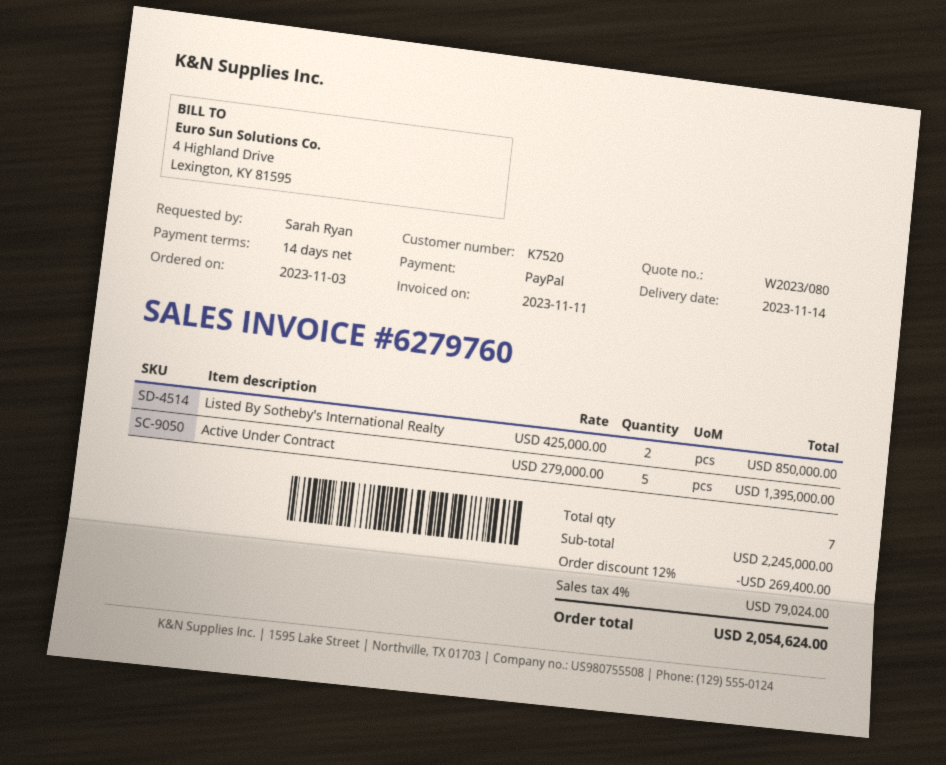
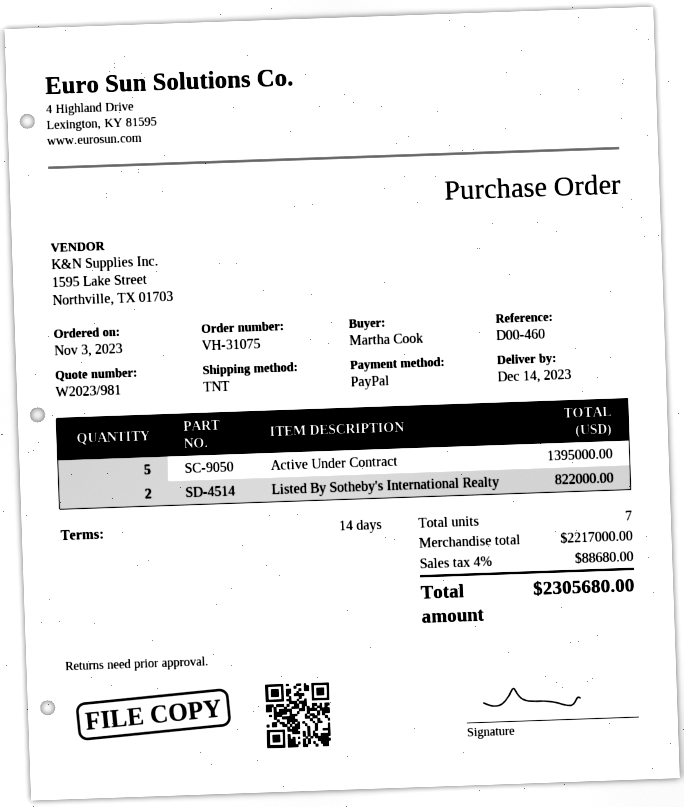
quote number: W2023/080 -> W2023/981
delivery date: 2023-11-14 -> 2023-12-14
ordered by: Sarah Ryan -> Martha Cook
Listed By Sotheby's International Realty: 2 for 850000.00 -> 2 for 822000.00
subtotal: 2245000.00 -> 2217000.00
discount: 12% = 269400.00 -> none
tax: 4% = 79024.00 -> 4% = 88680.00
total: 2054624.00 -> 2305680.00

